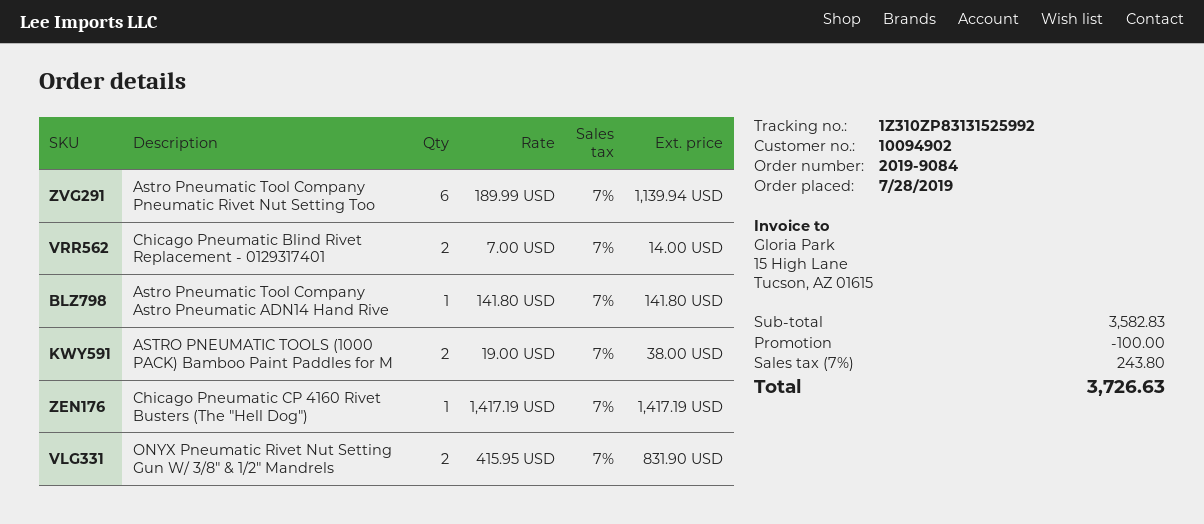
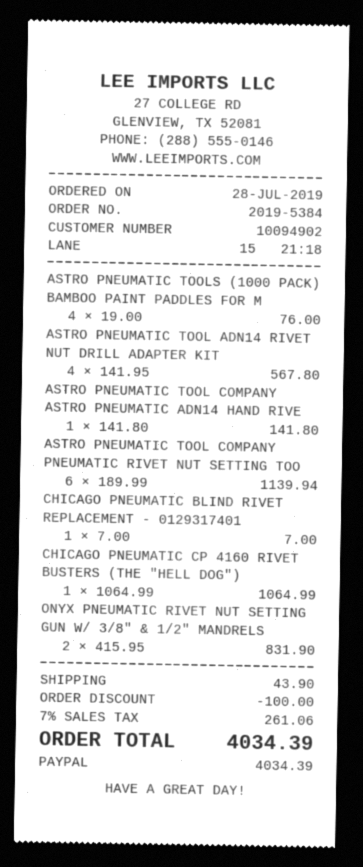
order number: 2019-9084 -> 2019-5384
Chicago Pneumatic Blind Rivet Replacement - 0129317401: 2 x 7.00 = 14.00 -> 1 x 7.00 = 7.00
ASTRO PNEUMATIC TOOLS (1000 PACK) Bamboo Paint Paddles for M: 2 x 19.00 = 38.00 -> 4 x 19.00 = 76.00
Chicago Pneumatic CP 4160 Rivet Busters (The "Hell Dog"): 1 x 1417.19 = 1417.19 -> 1 x 1064.99 = 1064.99
ASTRO PNEUMATIC TOOL ADN14 RIVET NUT DRILL ADAPTER KIT: none -> 4 x 141.95 = 567.80
shipping: none -> 43.90
tax: 7% = 243.80 -> 7% = 261.06
total: 3726.63 -> 4034.39

